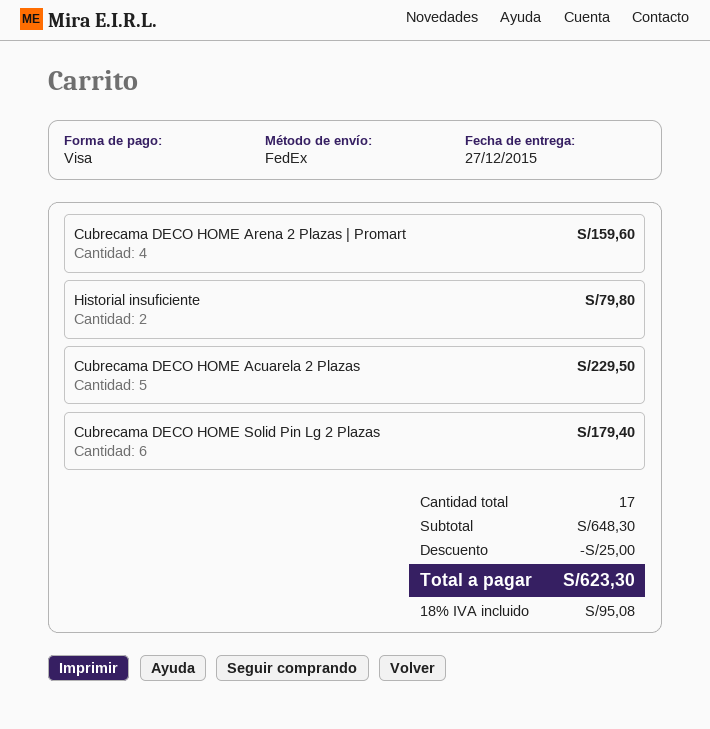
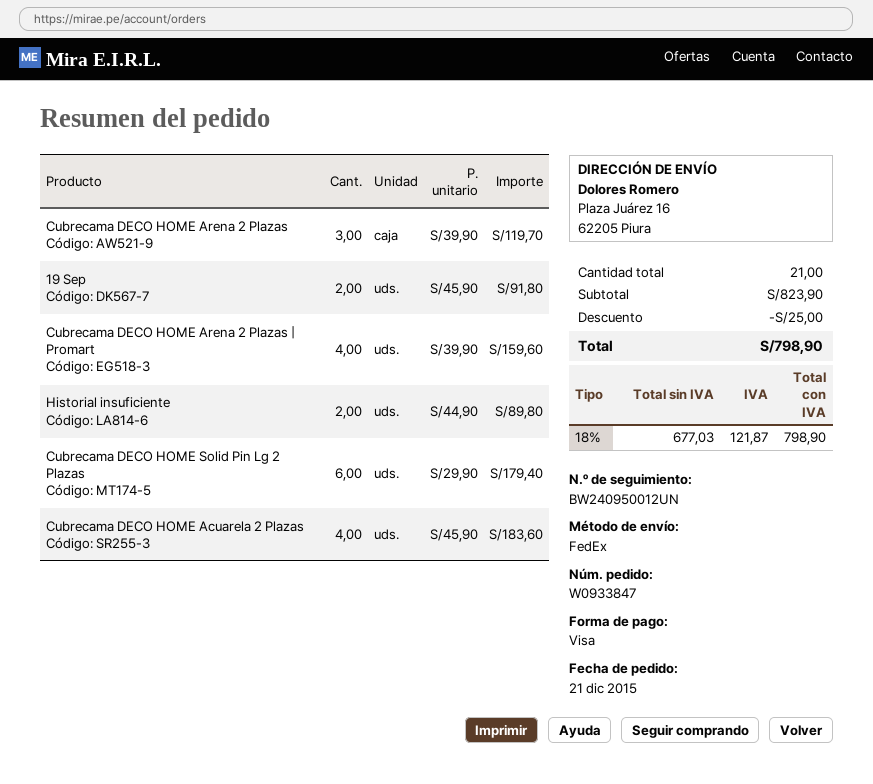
Historial insuficiente: 2 for 79.80 -> 2 for 89.80
Cubrecama DECO HOME Acuarela 2 Plazas: 5 for 229.50 -> 4 for 183.60
Cubrecama DECO HOME Arena 2 Plazas: none -> 3 for 119.70
19 Sep: none -> 2 for 91.80
total quantity: 17 -> 21
subtotal: 648.30 -> 823.90
tax: 18% = 95.08 -> 18% = 121.87
total: 623.30 -> 798.90

